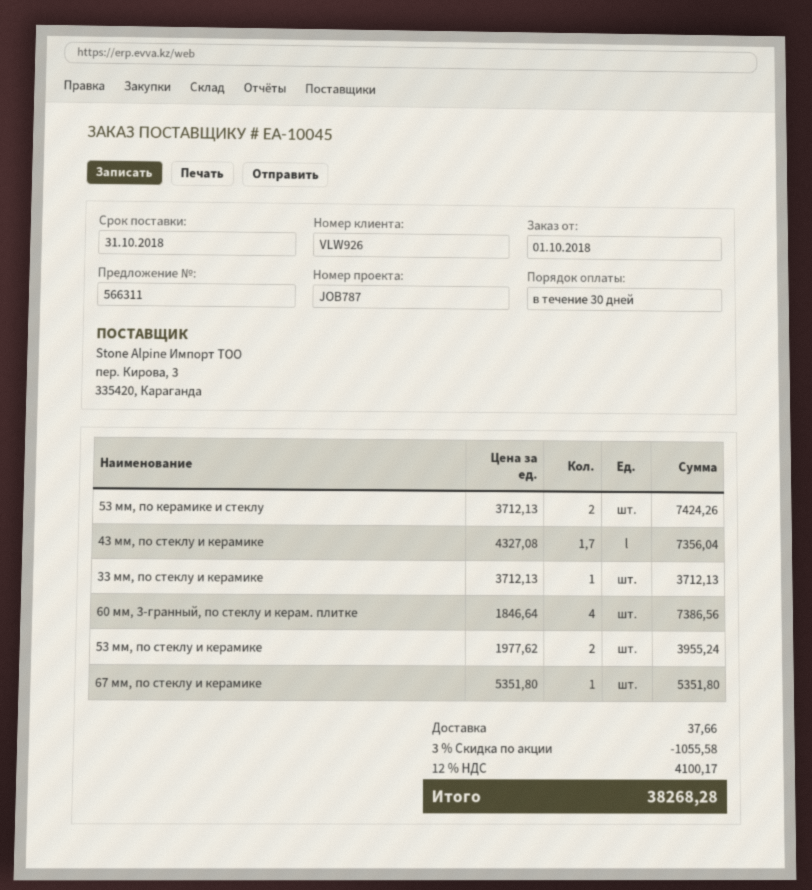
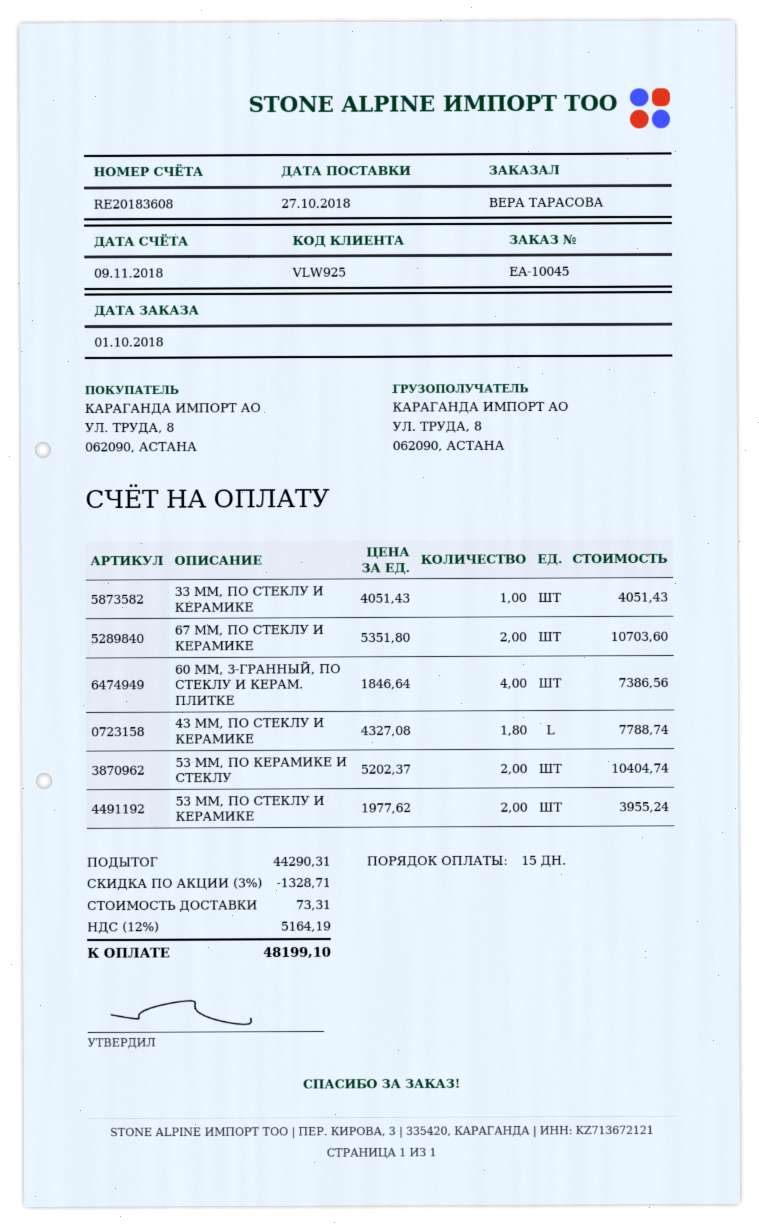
delivery date: 2018-10-31 -> 2018-10-27
payment terms: 30 days -> 15 days
customer number: VLW926 -> VLW925
53 мм, по керамике и стеклу: 2 x 3712.13 = 7424.26 -> 2 x 5202.37 = 10404.74
43 мм, по стеклу и керамике: 1.7 x 4327.08 = 7356.04 -> 1.8 x 4327.08 = 7788.74
33 мм, по стеклу и керамике: 1 x 3712.13 = 3712.13 -> 1 x 4051.43 = 4051.43
67 мм, по стеклу и керамике: 1 x 5351.80 = 5351.80 -> 2 x 5351.80 = 10703.60
discount: 3% = 1055.58 -> 3% = 1328.71
shipping: 37.66 -> 73.31
tax: 12% = 4100.17 -> 12% = 5164.19
total: 38268.28 -> 48199.10

